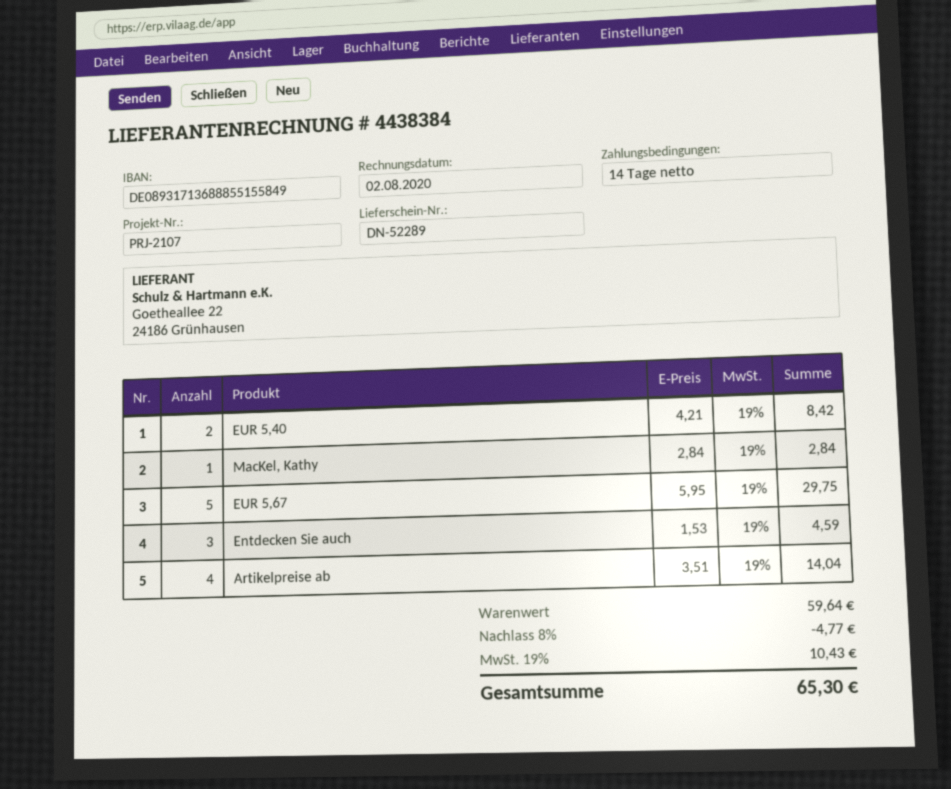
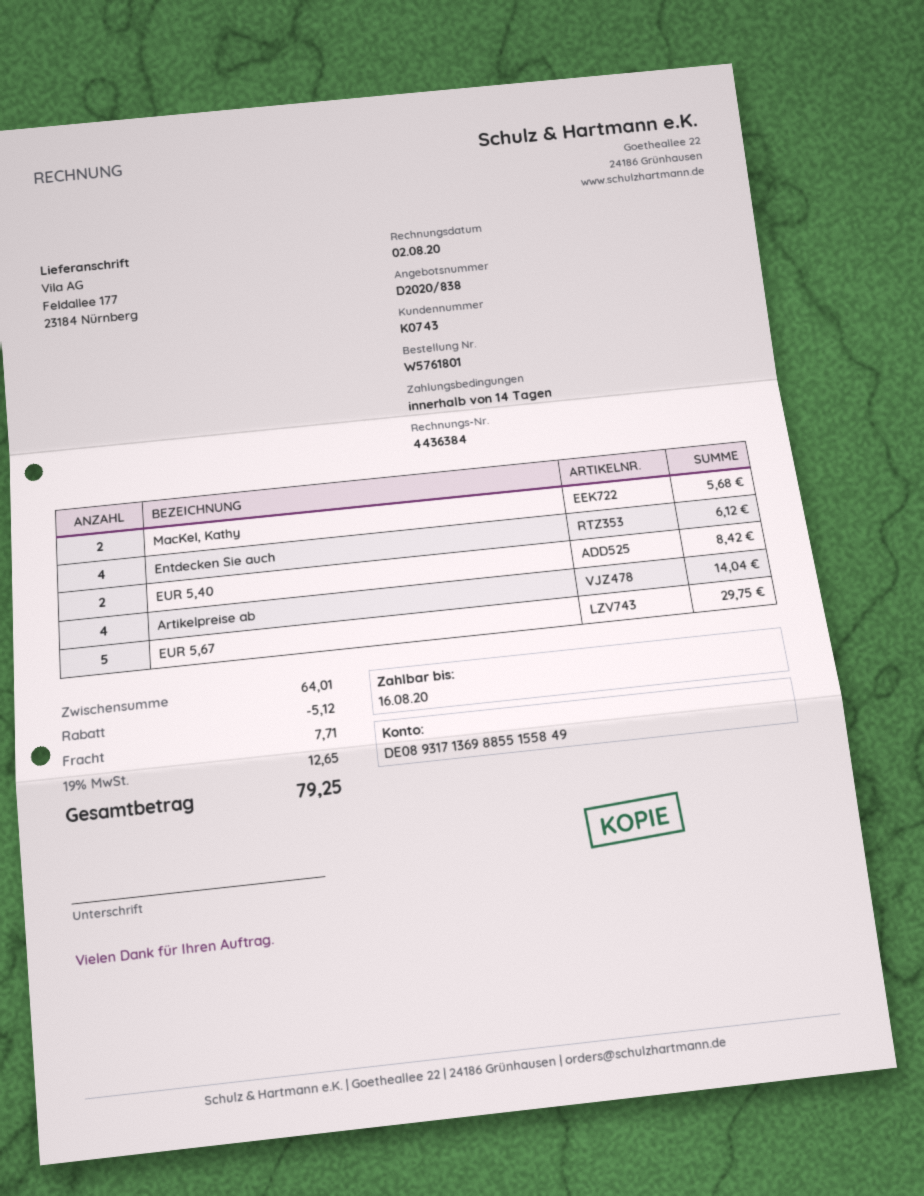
invoice number: 4438384 -> 4436384
bank account: DE08931713688855155849 -> DE08931713698855155849
MacKel, Kathy: 1 for 2.84 -> 2 for 5.68
Entdecken Sie auch: 3 for 4.59 -> 4 for 6.12
subtotal: 59.64 -> 64.01
discount: 4.77 -> 5.12
shipping: none -> 7.71
tax: 19% = 10.43 -> 19% = 12.65
total: 65.30 -> 79.25

